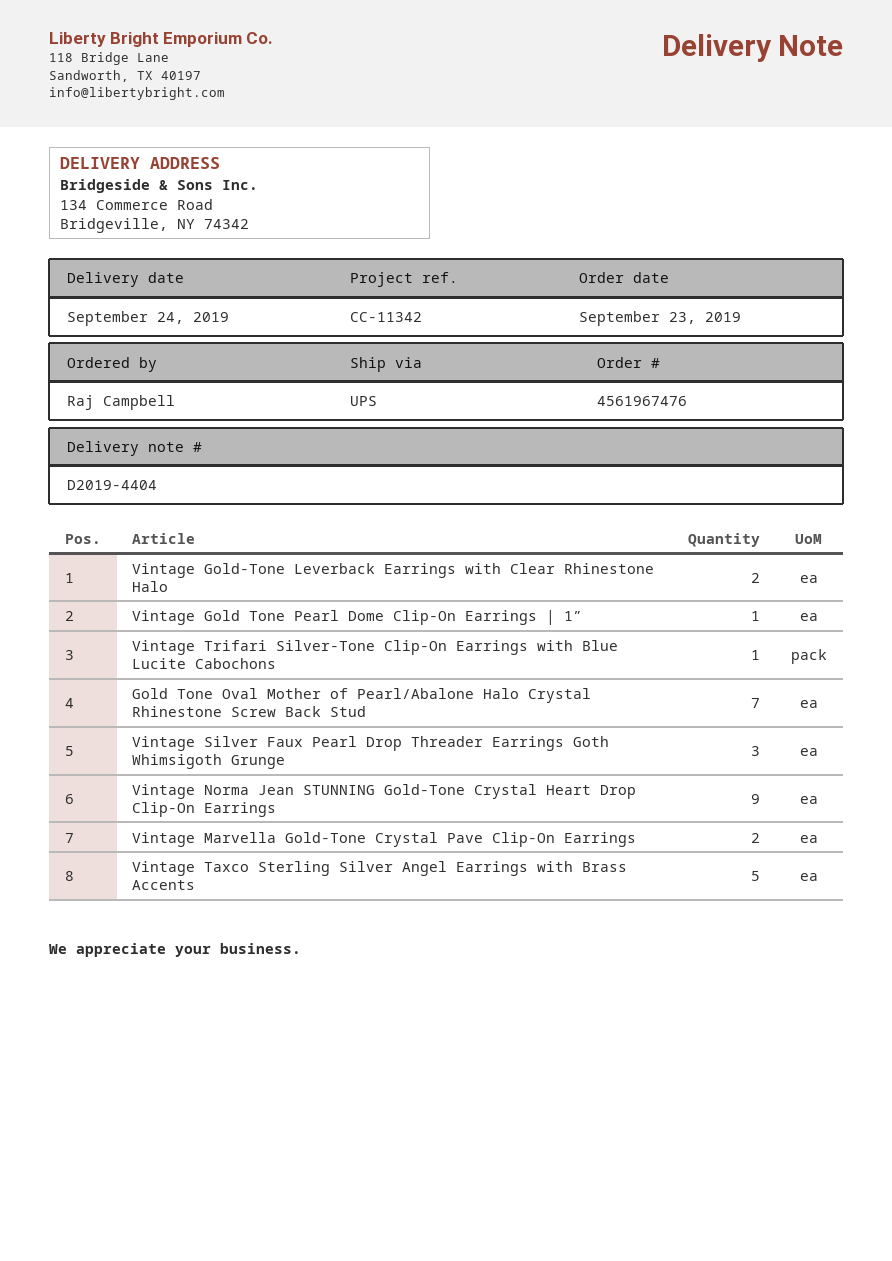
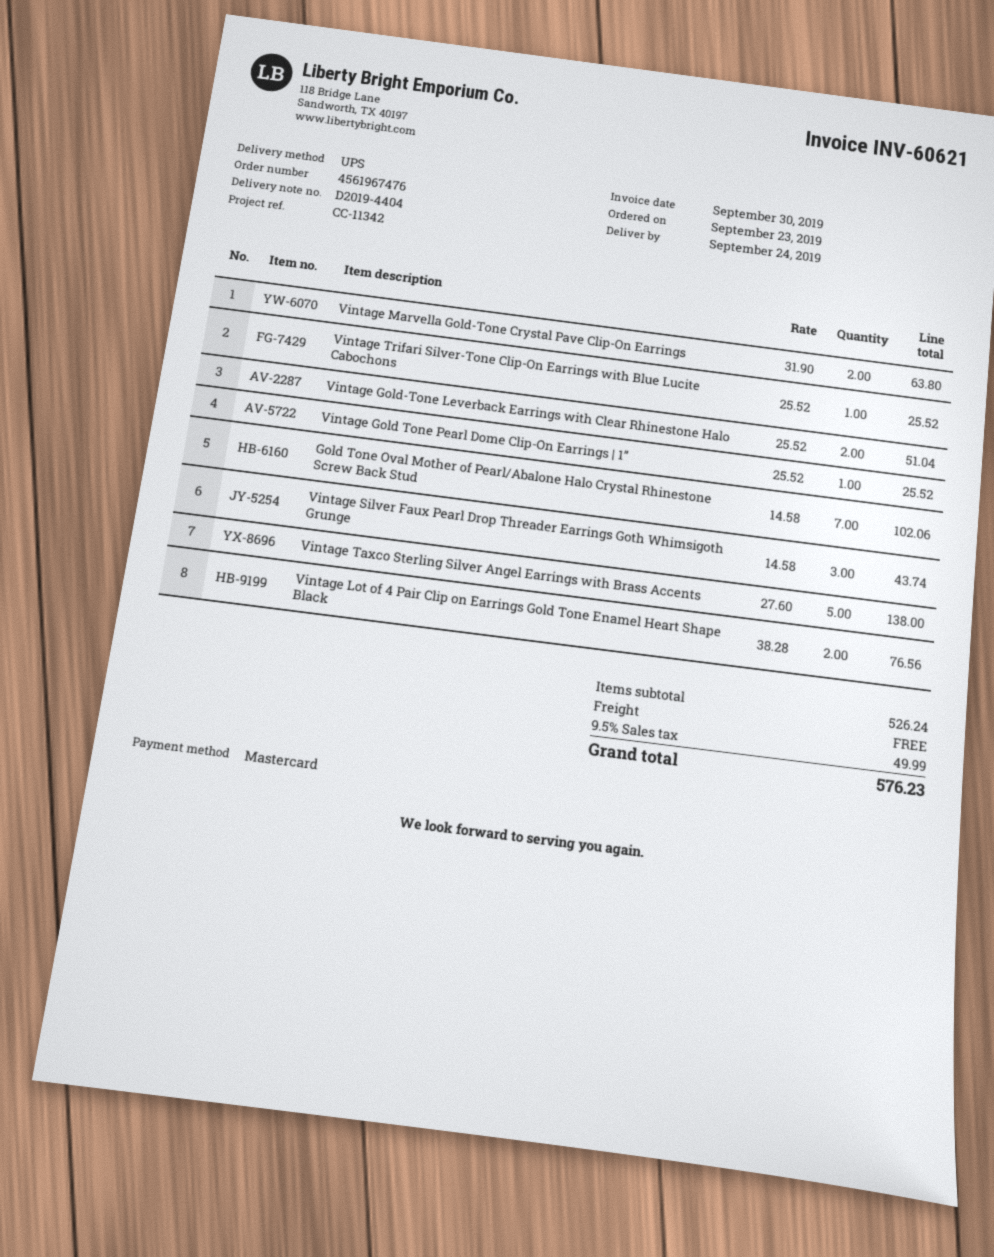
Vintage Norma Jean STUNNING Gold-Tone Crystal Heart Drop Clip-On Earrings: 9 -> none
Vintage Lot of 4 Pair Clip on Earrings Gold Tone Enamel Heart Shape Black: none -> 2

